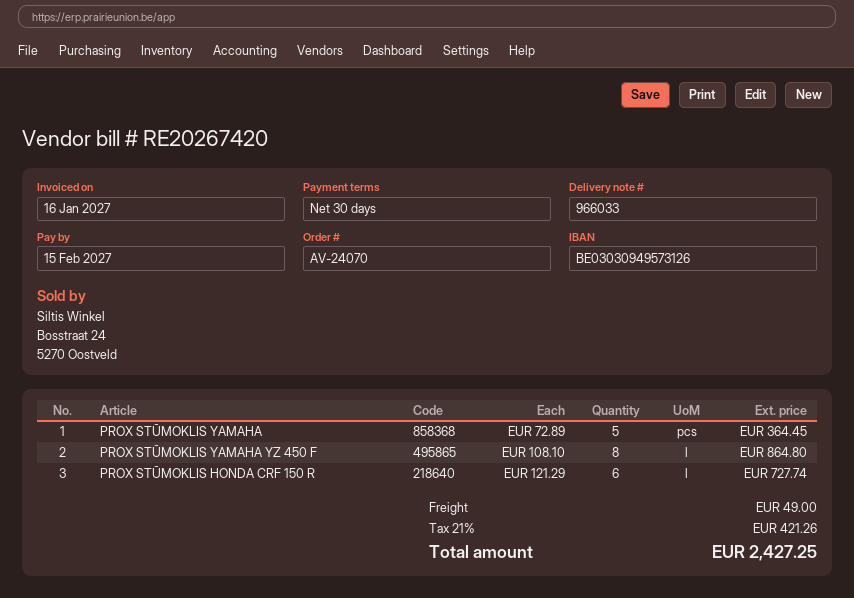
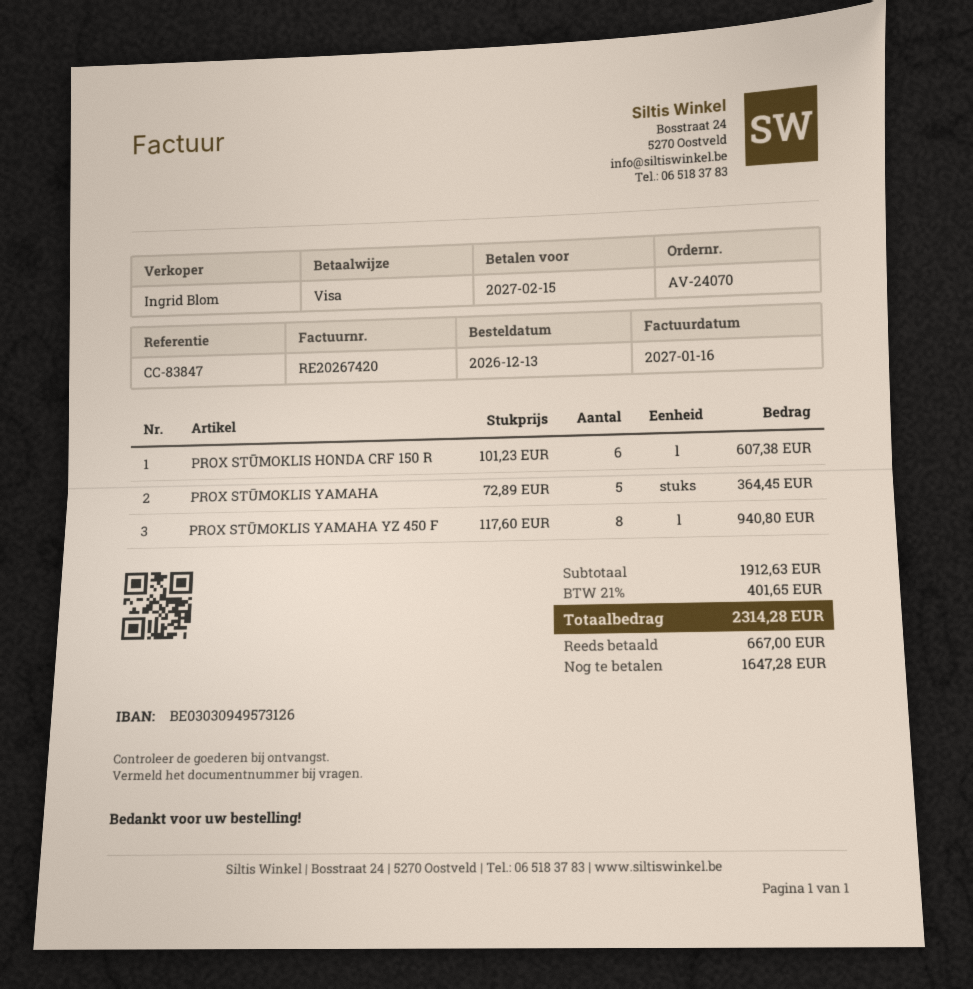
PROX STŪMOKLIS YAMAHA YZ 450 F: 8 x 108.10 = 864.80 -> 8 x 117.60 = 940.80
PROX STŪMOKLIS HONDA CRF 150 R: 6 x 121.29 = 727.74 -> 6 x 101.23 = 607.38
shipping: 49.00 -> none
tax: 21% = 421.26 -> 21% = 401.65
total: 2427.25 -> 2314.28

